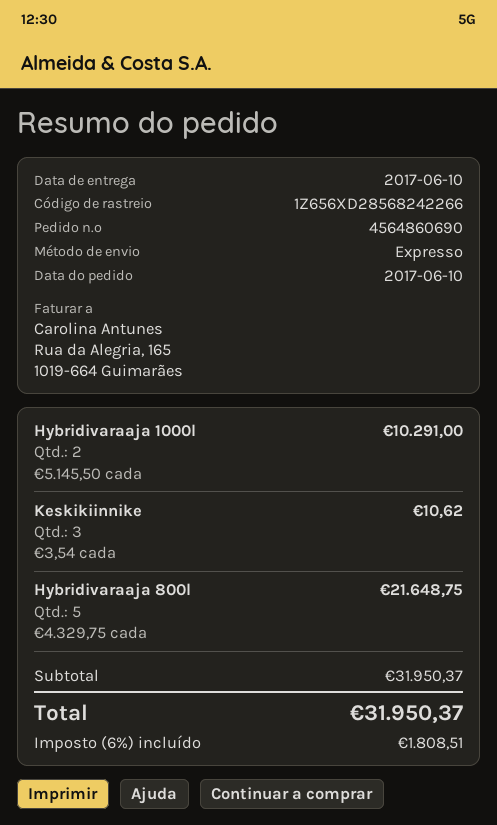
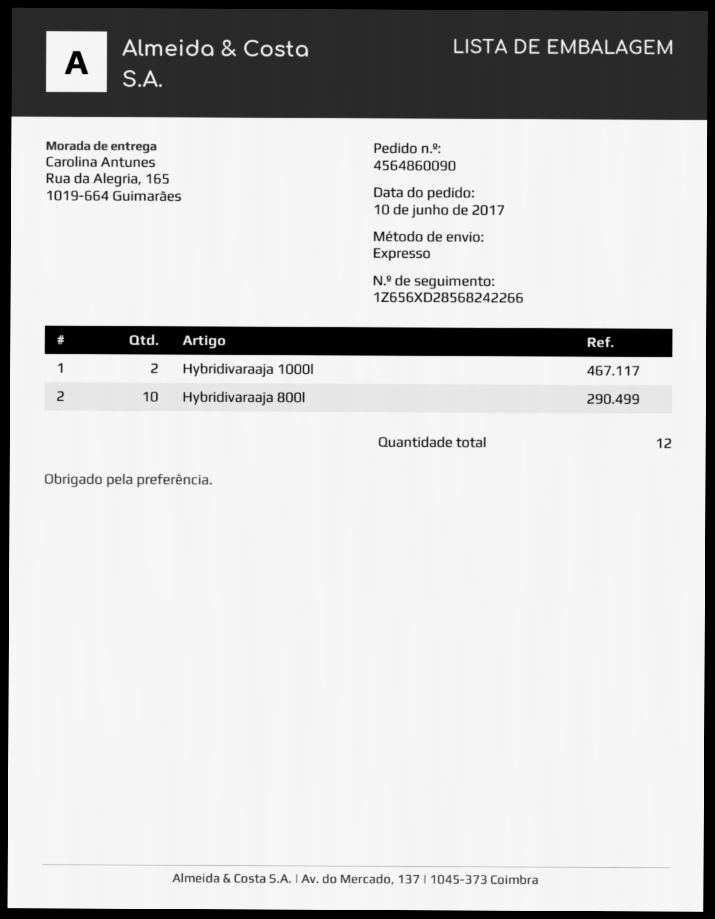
order number: 4564860690 -> 4564860090
Keskikiinnike: 3 -> none
Hybridivaraaja 800l: 5 -> 10

